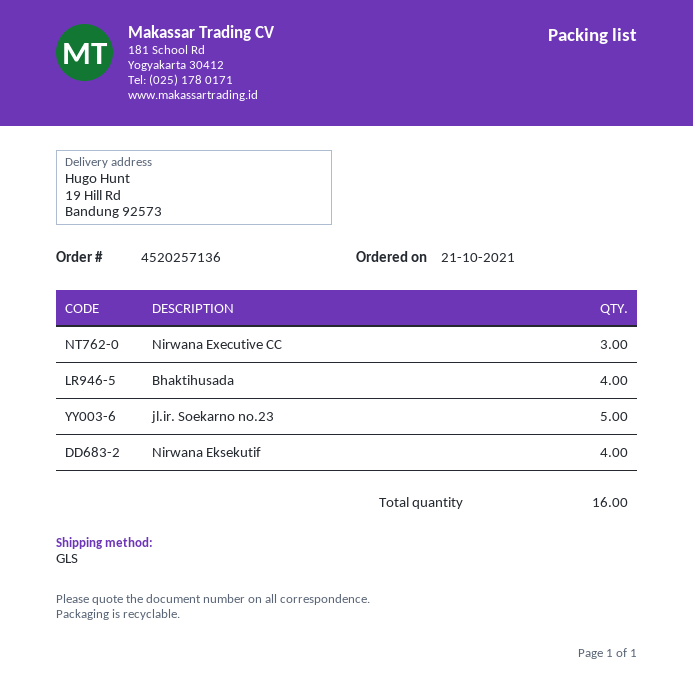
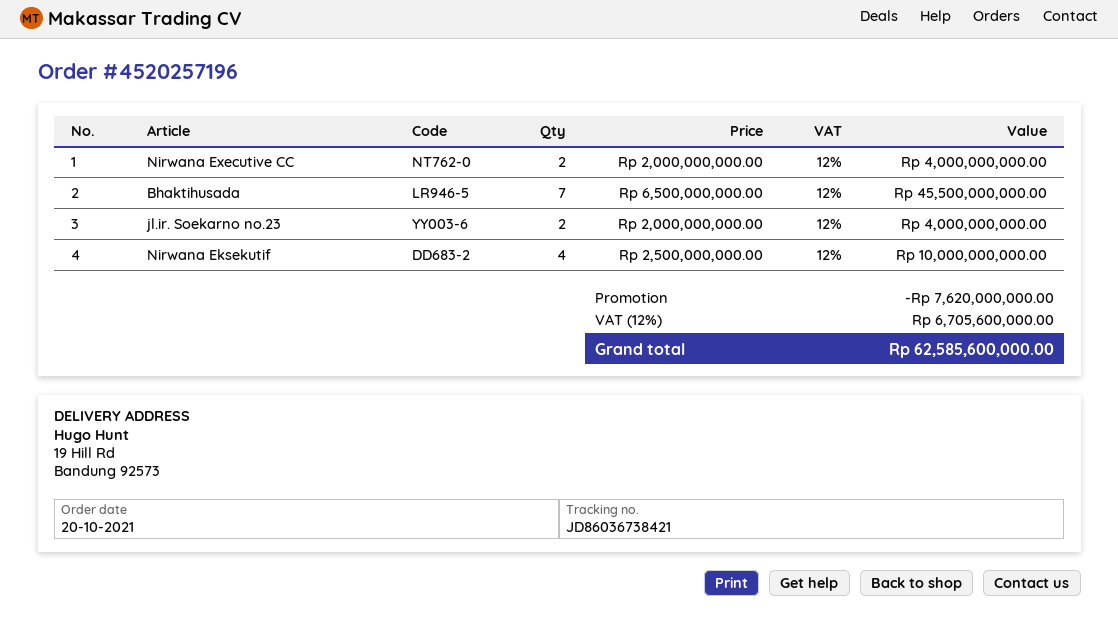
order number: 4520257136 -> 4520257196
order date: 2021-10-21 -> 2021-10-20
Nirwana Executive CC: 3 -> 2
Bhaktihusada: 4 -> 7
jl.ir. Soekarno no.23: 5 -> 2

